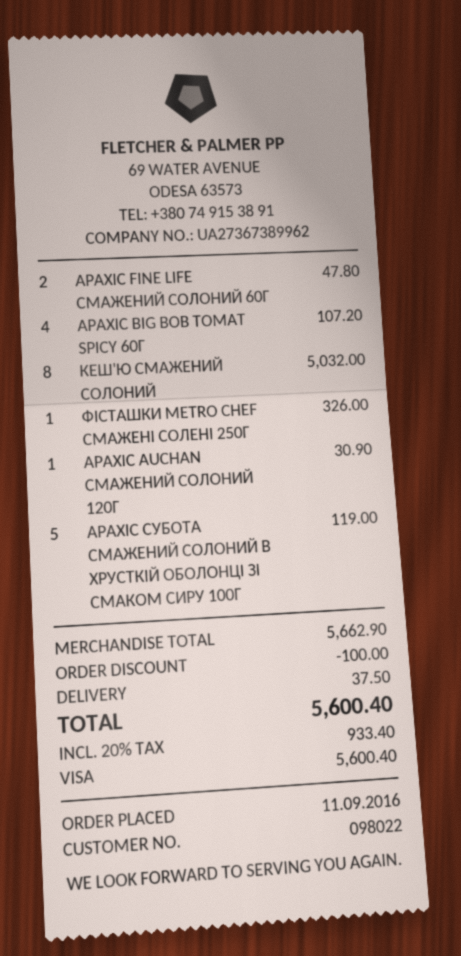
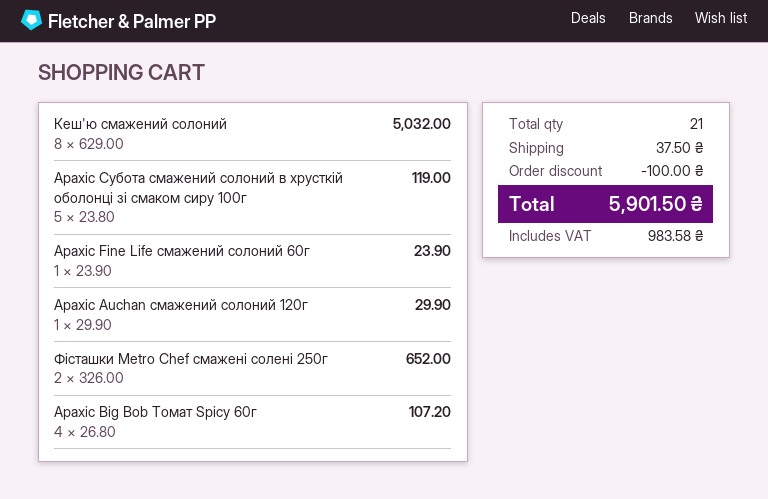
АРАХІС FINE LIFE СМАЖЕНИЙ СОЛОНИЙ 60Г: 2 for 47.80 -> 1 for 23.90
ФІСТАШКИ METRO CHEF СМАЖЕНІ СОЛЕНІ 250Г: 1 for 326.00 -> 2 for 652.00
АРАХІС AUCHAN СМАЖЕНИЙ СОЛОНИЙ 120Г: 1 for 30.90 -> 1 for 29.90
tax: 933.40 -> 983.58
total: 5600.40 -> 5901.50

